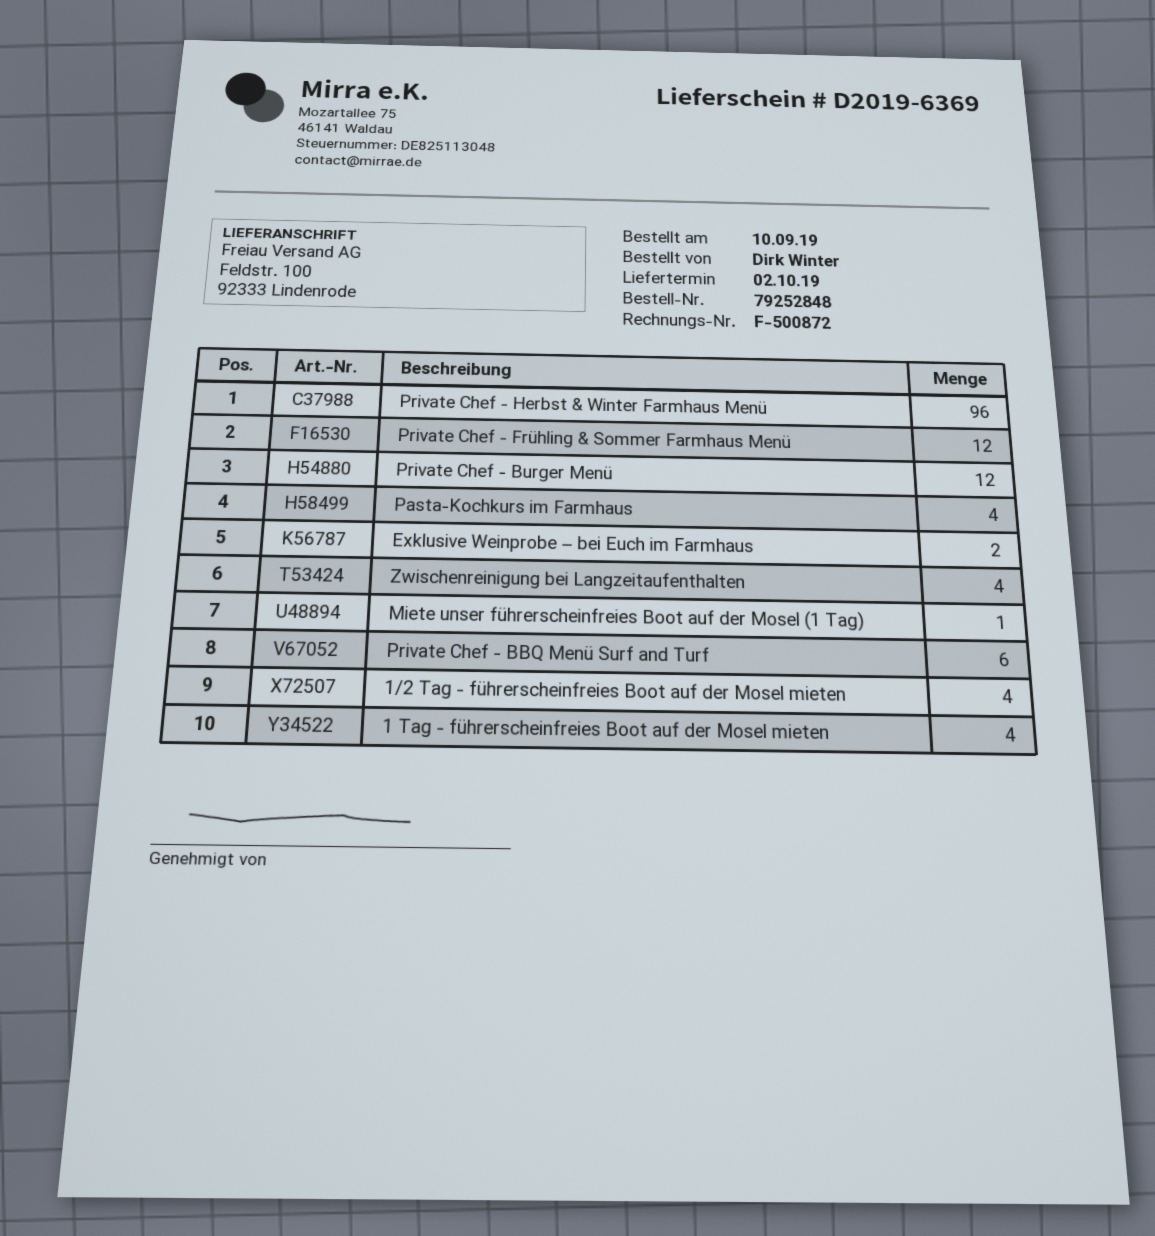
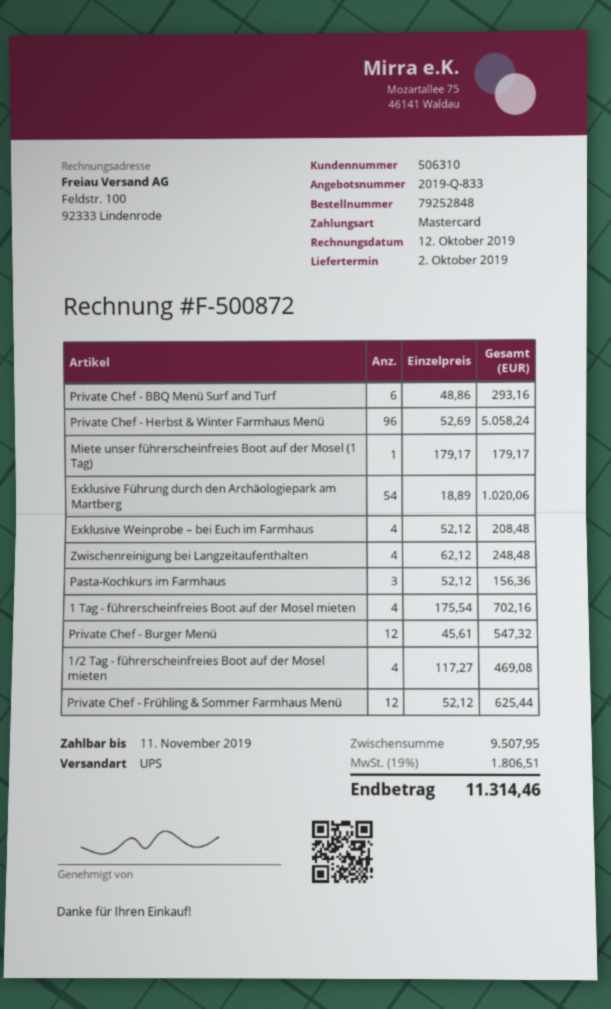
Pasta-Kochkurs im Farmhaus: 4 -> 3
Exklusive Weinprobe – bei Euch im Farmhaus: 2 -> 4
Exklusive Führung durch den Archäologiepark am Martberg: none -> 54

